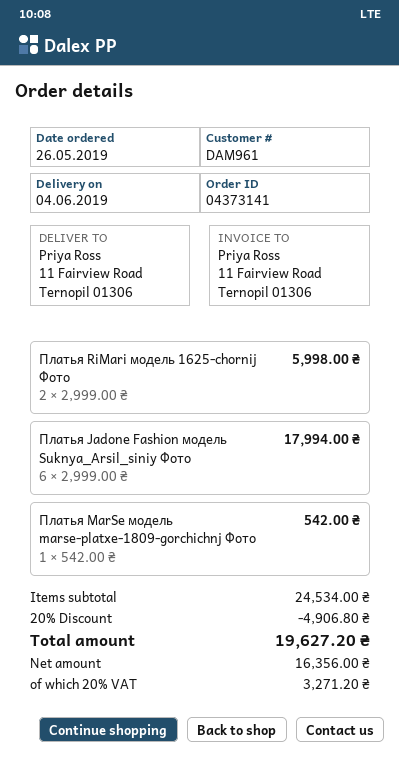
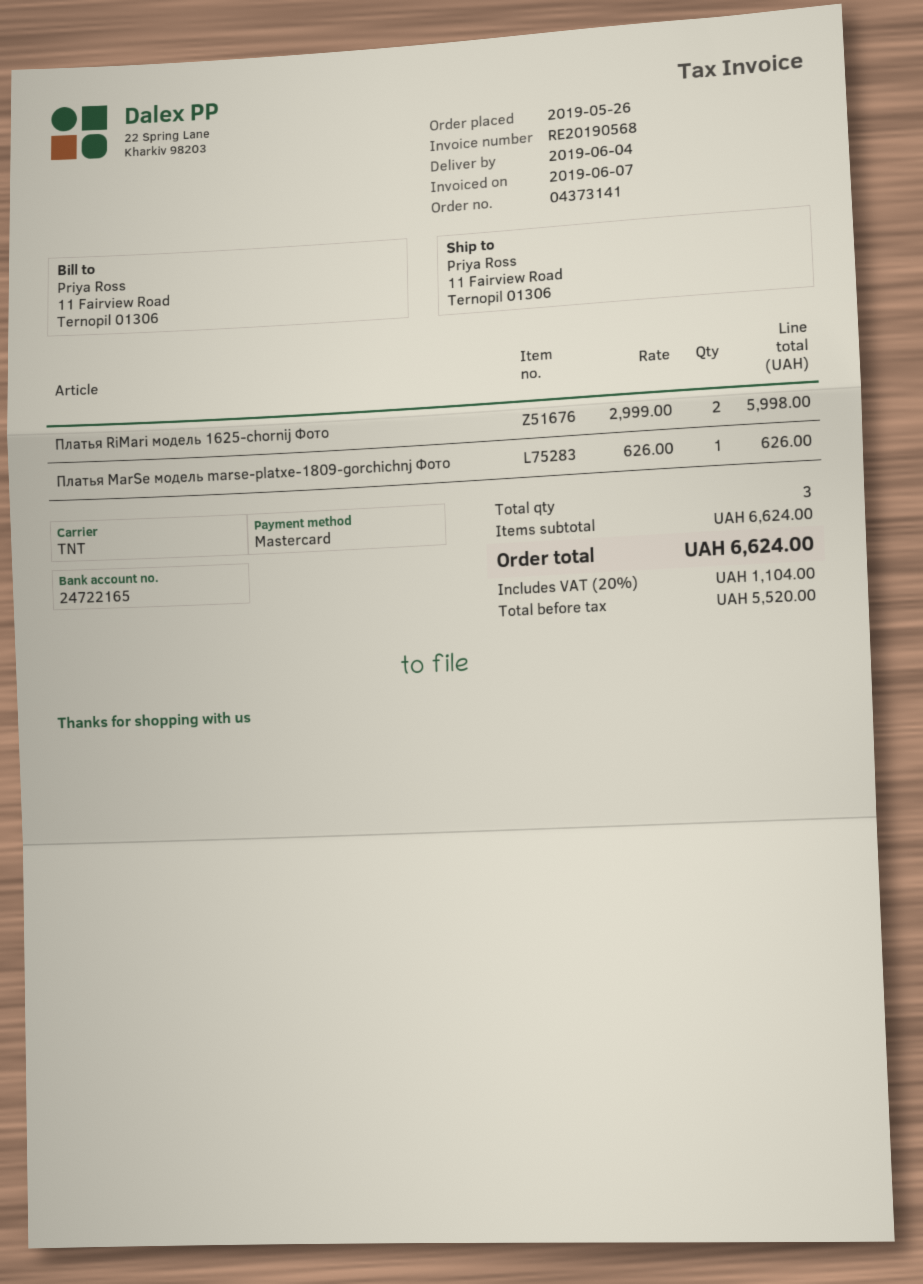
Платья Jadone Fashion модель Suknya_Arsil_siniy Фото: 6 x 2999.00 = 17994.00 -> none
Платья MarSe модель marse-platxe-1809-gorchichnj Фото: 1 x 542.00 = 542.00 -> 1 x 626.00 = 626.00
subtotal: 24534.00 -> 6624.00
discount: 20% = 4906.80 -> none
net: 16356.00 -> 5520.00
tax: 20% = 3271.20 -> 20% = 1104.00
total: 19627.20 -> 6624.00

